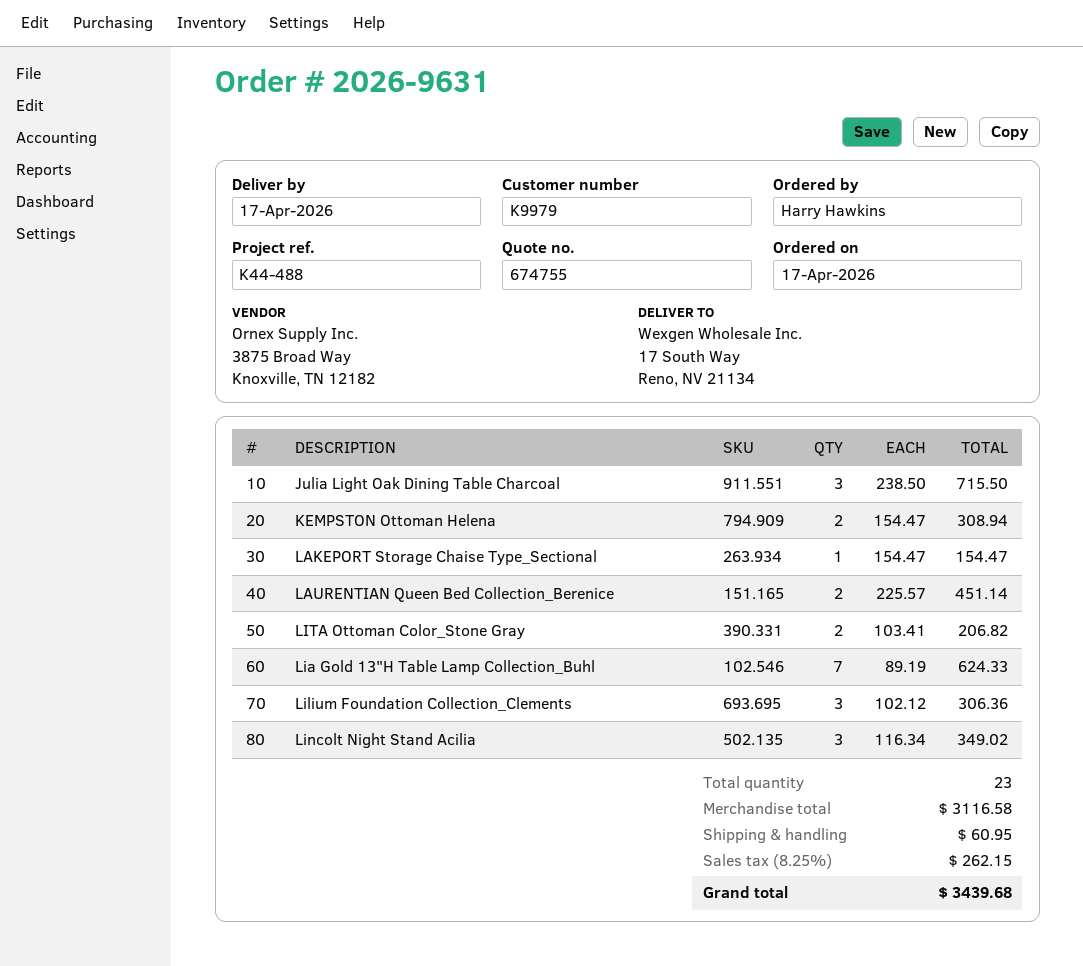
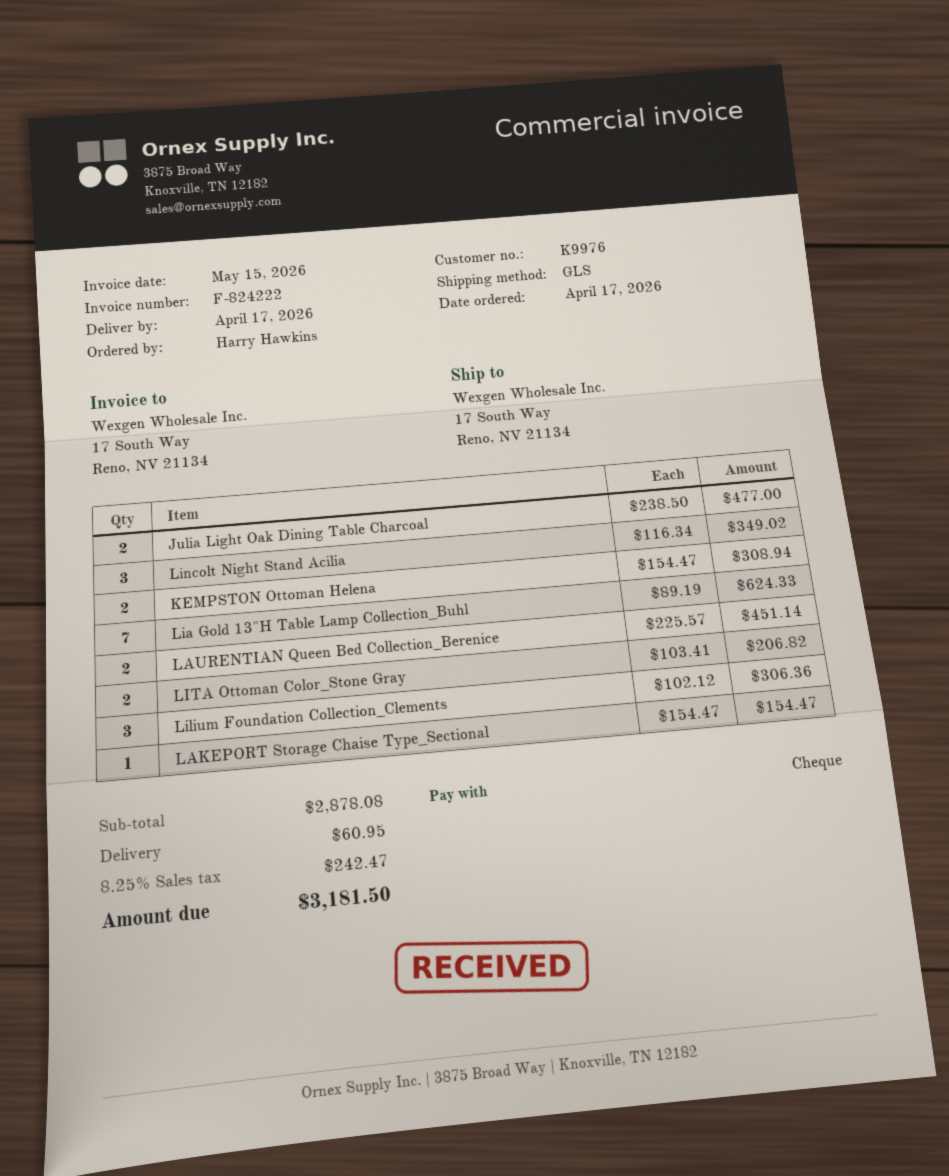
customer number: K9979 -> K9976
Julia Light Oak Dining Table Charcoal: 3 x 238.50 = 715.50 -> 2 x 238.50 = 477.00
subtotal: 3116.58 -> 2878.08
tax: 8.25% = 262.15 -> 8.25% = 242.47
total: 3439.68 -> 3181.50

